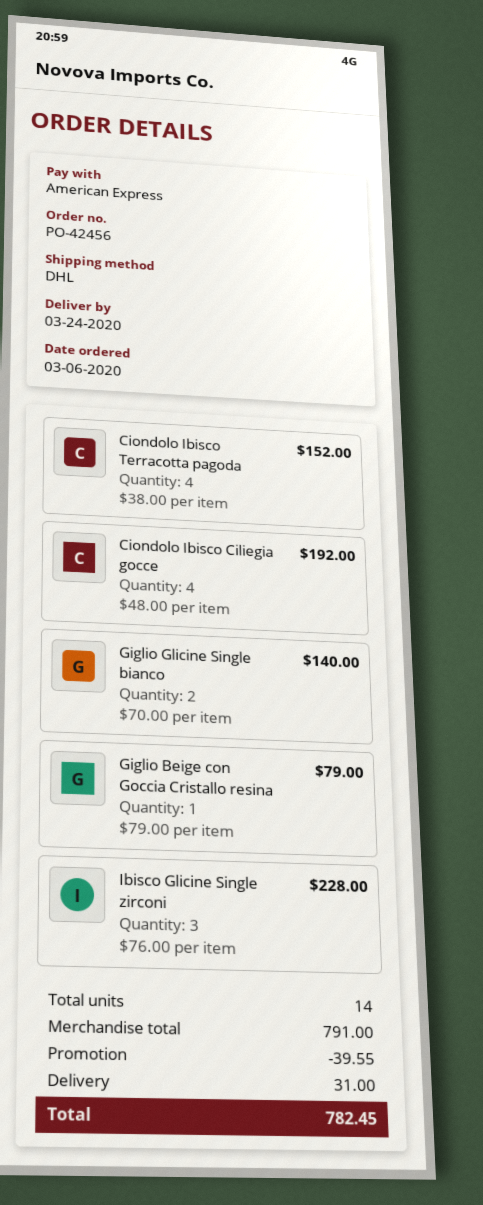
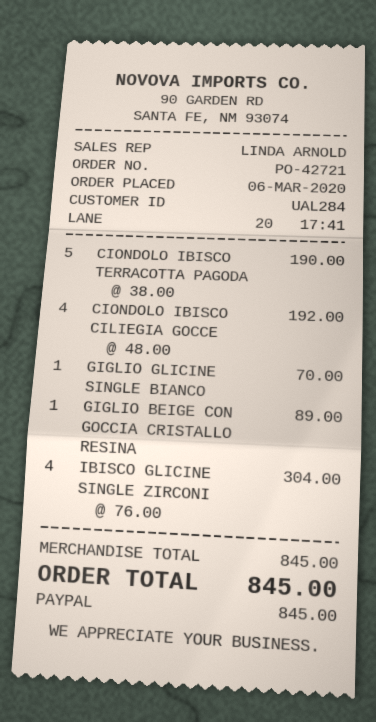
order number: PO-42456 -> PO-42721
payment method: American Express -> PayPal
Ciondolo Ibisco Terracotta pagoda: 4 x 38.00 = 152.00 -> 5 x 38.00 = 190.00
Giglio Glicine Single bianco: 2 x 70.00 = 140.00 -> 1 x 70.00 = 70.00
Giglio Beige con Goccia Cristallo resina: 1 x 79.00 = 79.00 -> 1 x 89.00 = 89.00
Ibisco Glicine Single zirconi: 3 x 76.00 = 228.00 -> 4 x 76.00 = 304.00
subtotal: 791.00 -> 845.00
discount: 39.55 -> none
shipping: 31.00 -> none
total: 782.45 -> 845.00

